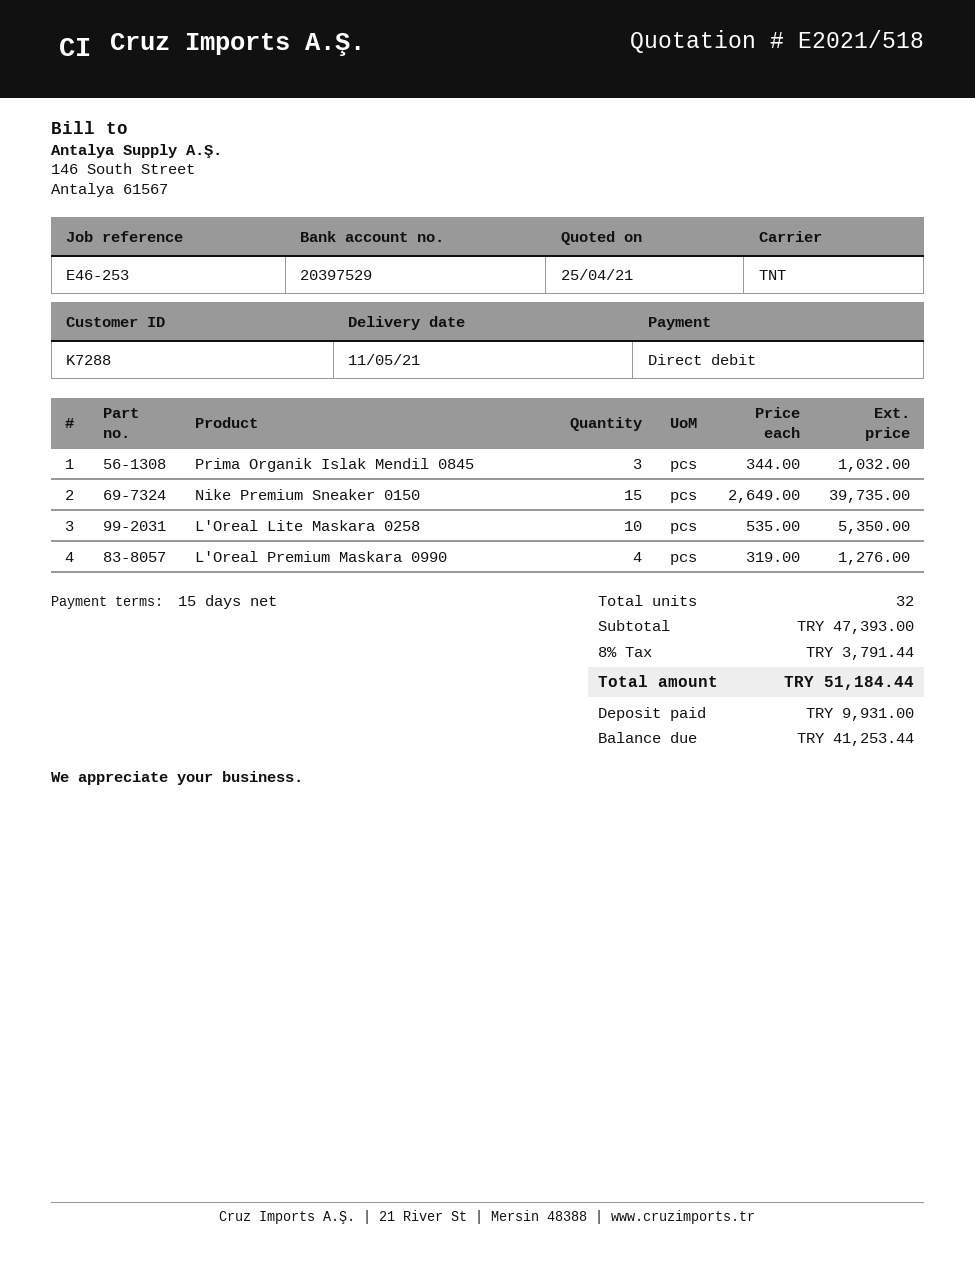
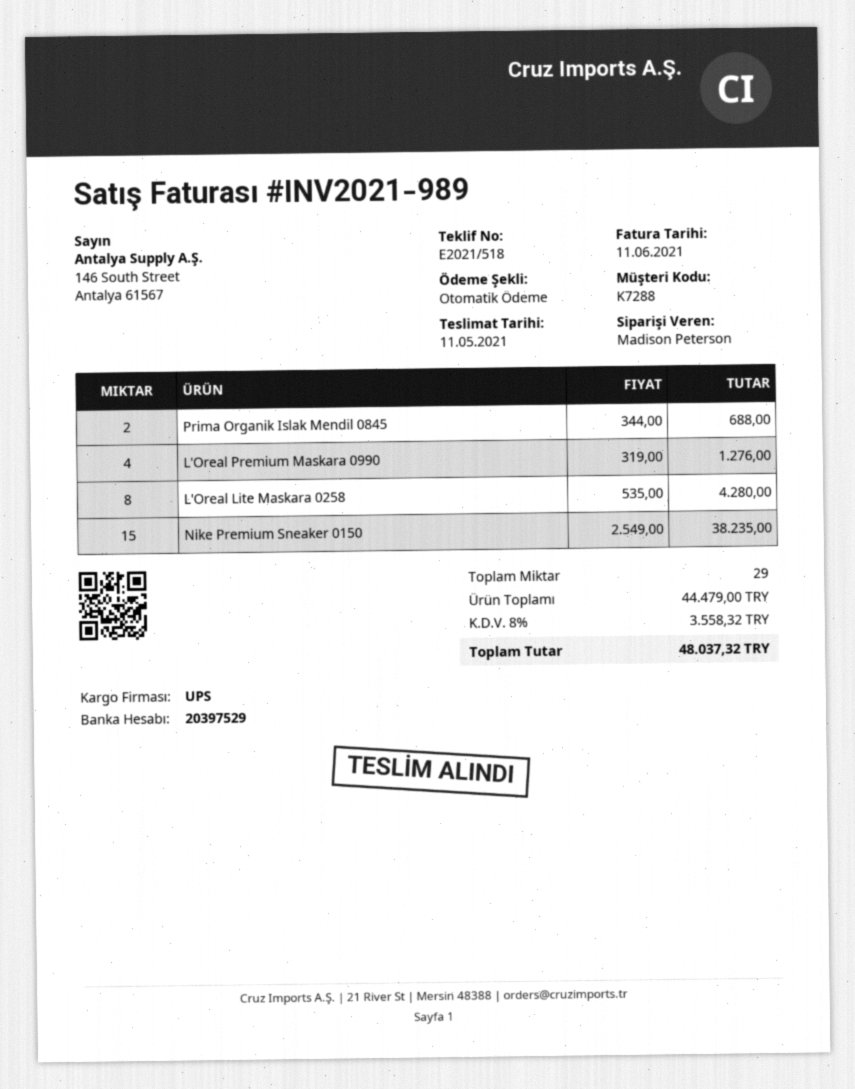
shipping method: TNT -> UPS
Prima Organik Islak Mendil 0845: 3 x 344.00 = 1032.00 -> 2 x 344.00 = 688.00
Nike Premium Sneaker 0150: 15 x 2649.00 = 39735.00 -> 15 x 2549.00 = 38235.00
L'Oreal Lite Maskara 0258: 10 x 535.00 = 5350.00 -> 8 x 535.00 = 4280.00
total quantity: 32 -> 29
subtotal: 47393.00 -> 44479.00
tax: 8% = 3791.44 -> 8% = 3558.32
total: 51184.44 -> 48037.32

